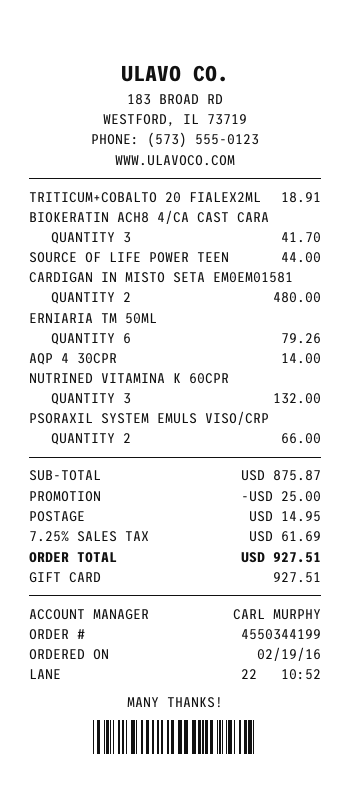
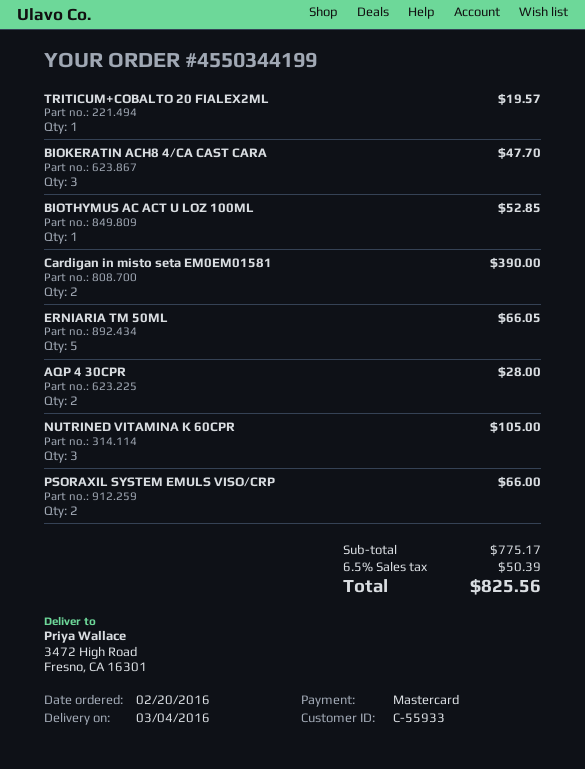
order date: 2016-02-19 -> 2016-02-20
payment method: gift card -> Mastercard
TRITICUM+COBALTO 20 FIALEX2ML: 1 for 18.91 -> 1 for 19.57
BIOKERATIN ACH8 4/CA CAST CARA: 3 for 41.70 -> 3 for 47.70
SOURCE OF LIFE POWER TEEN: 1 for 44.00 -> none
CARDIGAN IN MISTO SETA EM0EM01581: 2 for 480.00 -> 2 for 390.00
ERNIARIA TM 50ML: 6 for 79.26 -> 5 for 66.05
AQP 4 30CPR: 1 for 14.00 -> 2 for 28.00
NUTRINED VITAMINA K 60CPR: 3 for 132.00 -> 3 for 105.00
BIOTHYMUS AC ACT U LOZ 100ML: none -> 1 for 52.85
subtotal: 875.87 -> 775.17
discount: 25.00 -> none
shipping: 14.95 -> none
tax: 7.25% = 61.69 -> 6.5% = 50.39
total: 927.51 -> 825.56

